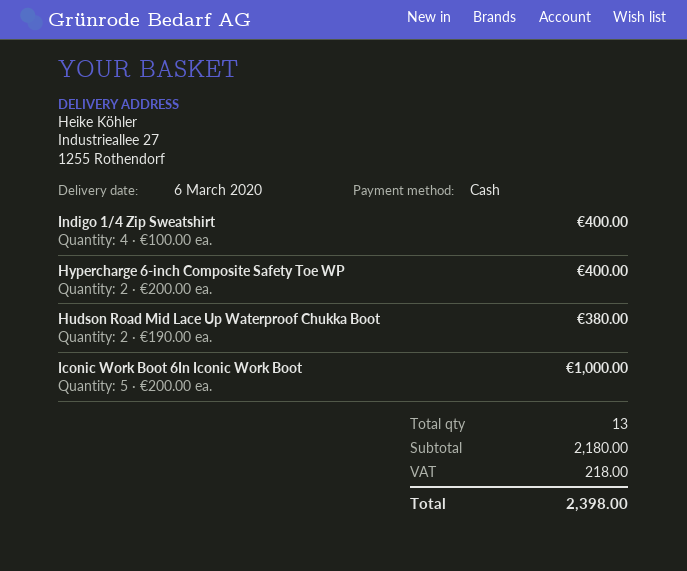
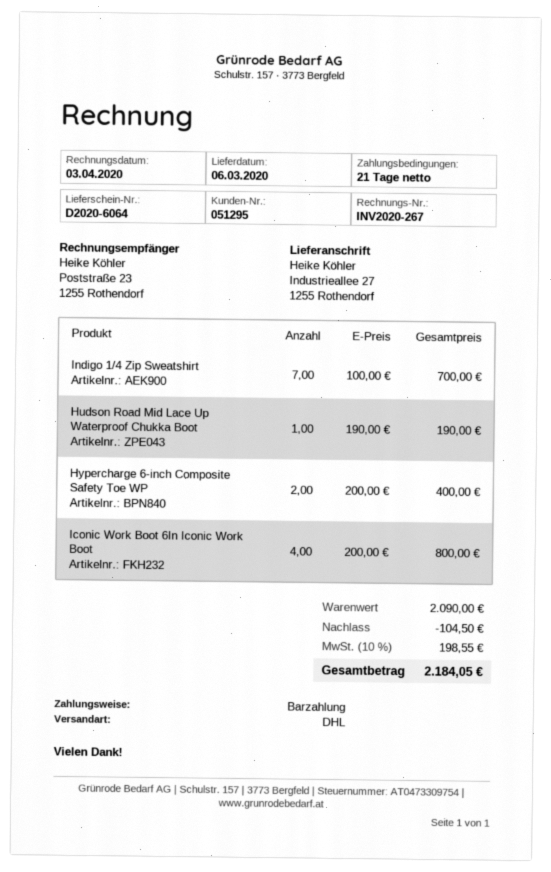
Indigo 1/4 Zip Sweatshirt: 4 x 100.00 = 400.00 -> 7 x 100.00 = 700.00
Hudson Road Mid Lace Up Waterproof Chukka Boot: 2 x 190.00 = 380.00 -> 1 x 190.00 = 190.00
Iconic Work Boot 6In Iconic Work Boot: 5 x 200.00 = 1000.00 -> 4 x 200.00 = 800.00
subtotal: 2180.00 -> 2090.00
discount: none -> 104.50
tax: 218.00 -> 198.55
total: 2398.00 -> 2184.05

